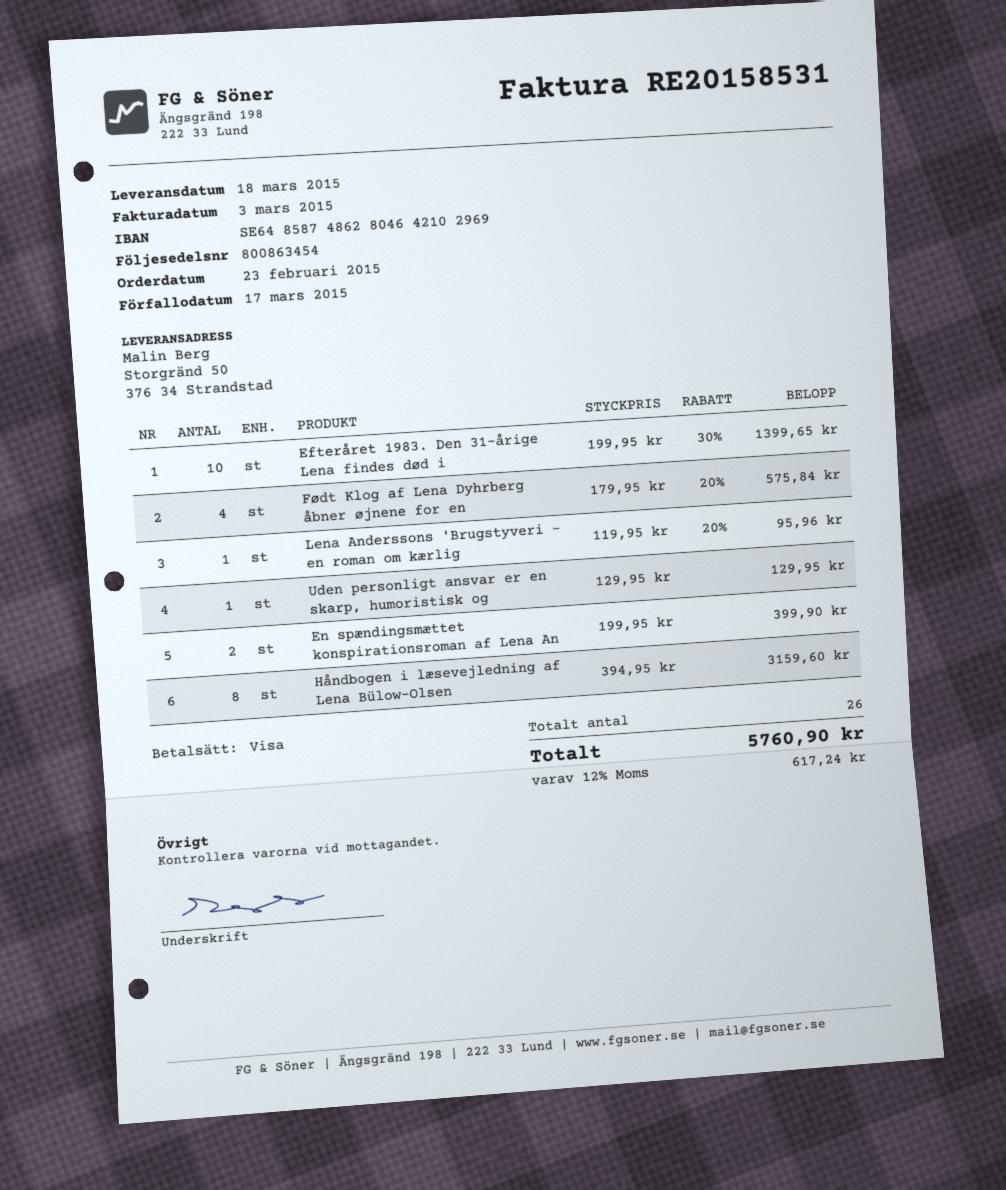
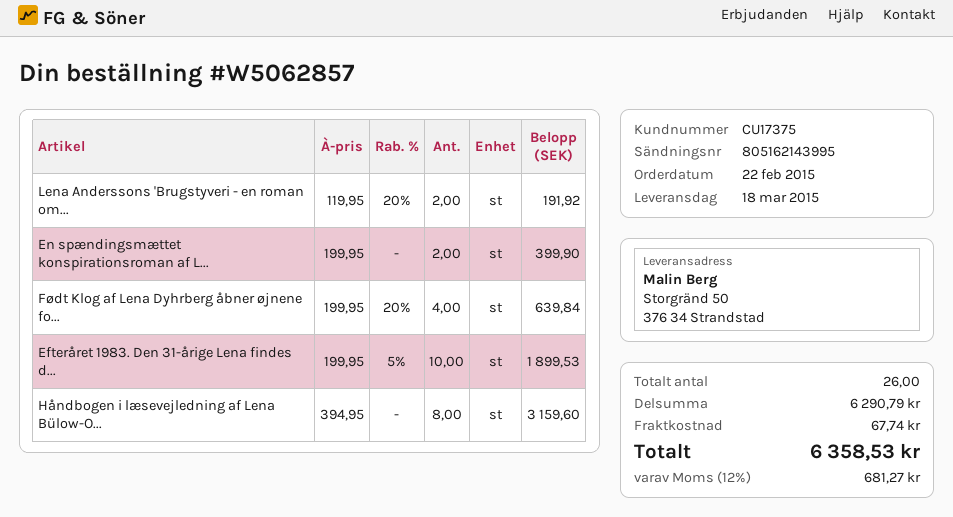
order date: 2015-02-23 -> 2015-02-22
Efteråret 1983. Den 31-årige Lena findes død i: 10 x 199.95 - 30% = 1399.65 -> 10 x 199.95 - 5% = 1899.53
Født Klog af Lena Dyhrberg åbner øjnene for en: 4 x 179.95 - 20% = 575.84 -> 4 x 199.95 - 20% = 639.84
Lena Anderssons 'Brugstyveri - en roman om kærlig: 1 x 119.95 - 20% = 95.96 -> 2 x 119.95 - 20% = 191.92
Uden personligt ansvar er en skarp, humoristisk og: 1 x 129.95 = 129.95 -> none
shipping: none -> 67.74
tax: 12% = 617.24 -> 12% = 681.27
total: 5760.90 -> 6358.53

